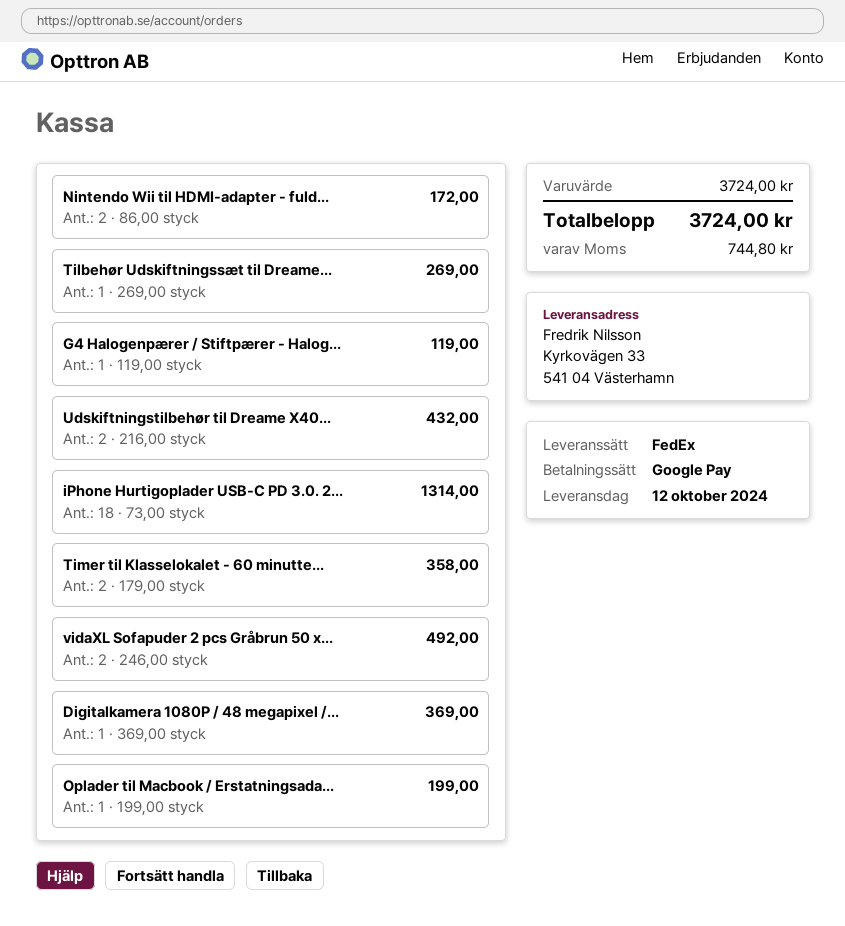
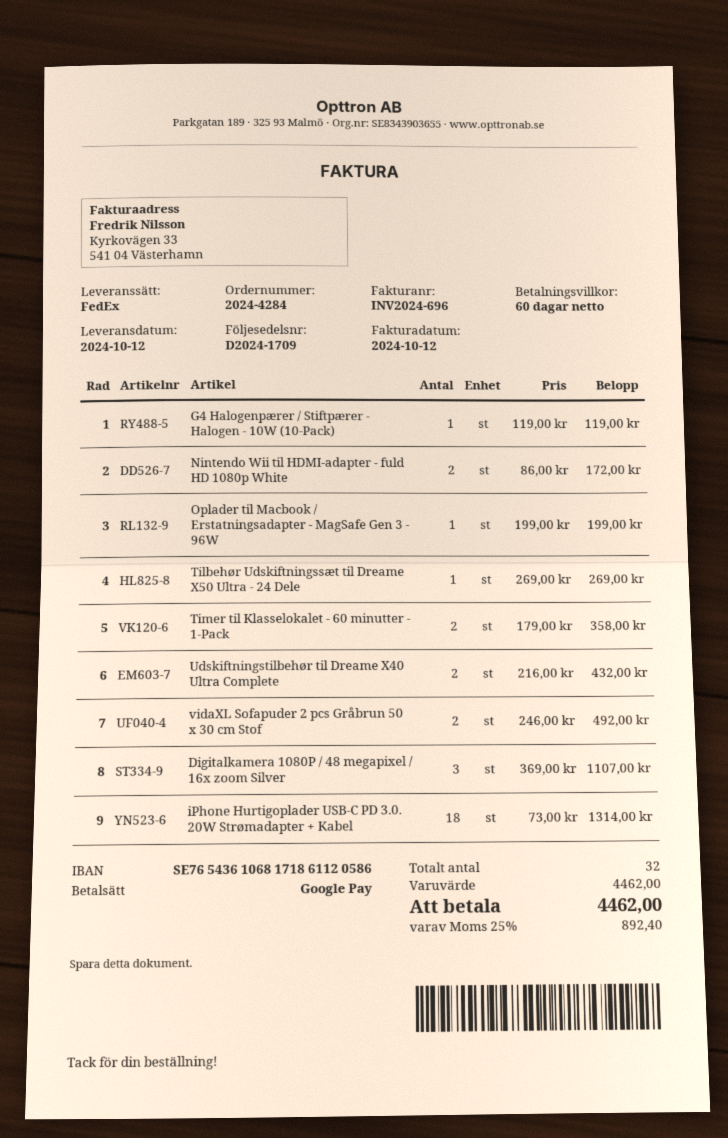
Digitalkamera 1080P / 48 megapixel /...: 1 x 369.00 = 369.00 -> 3 x 369.00 = 1107.00
subtotal: 3724.00 -> 4462.00
tax: 744.80 -> 892.40
total: 3724.00 -> 4462.00

